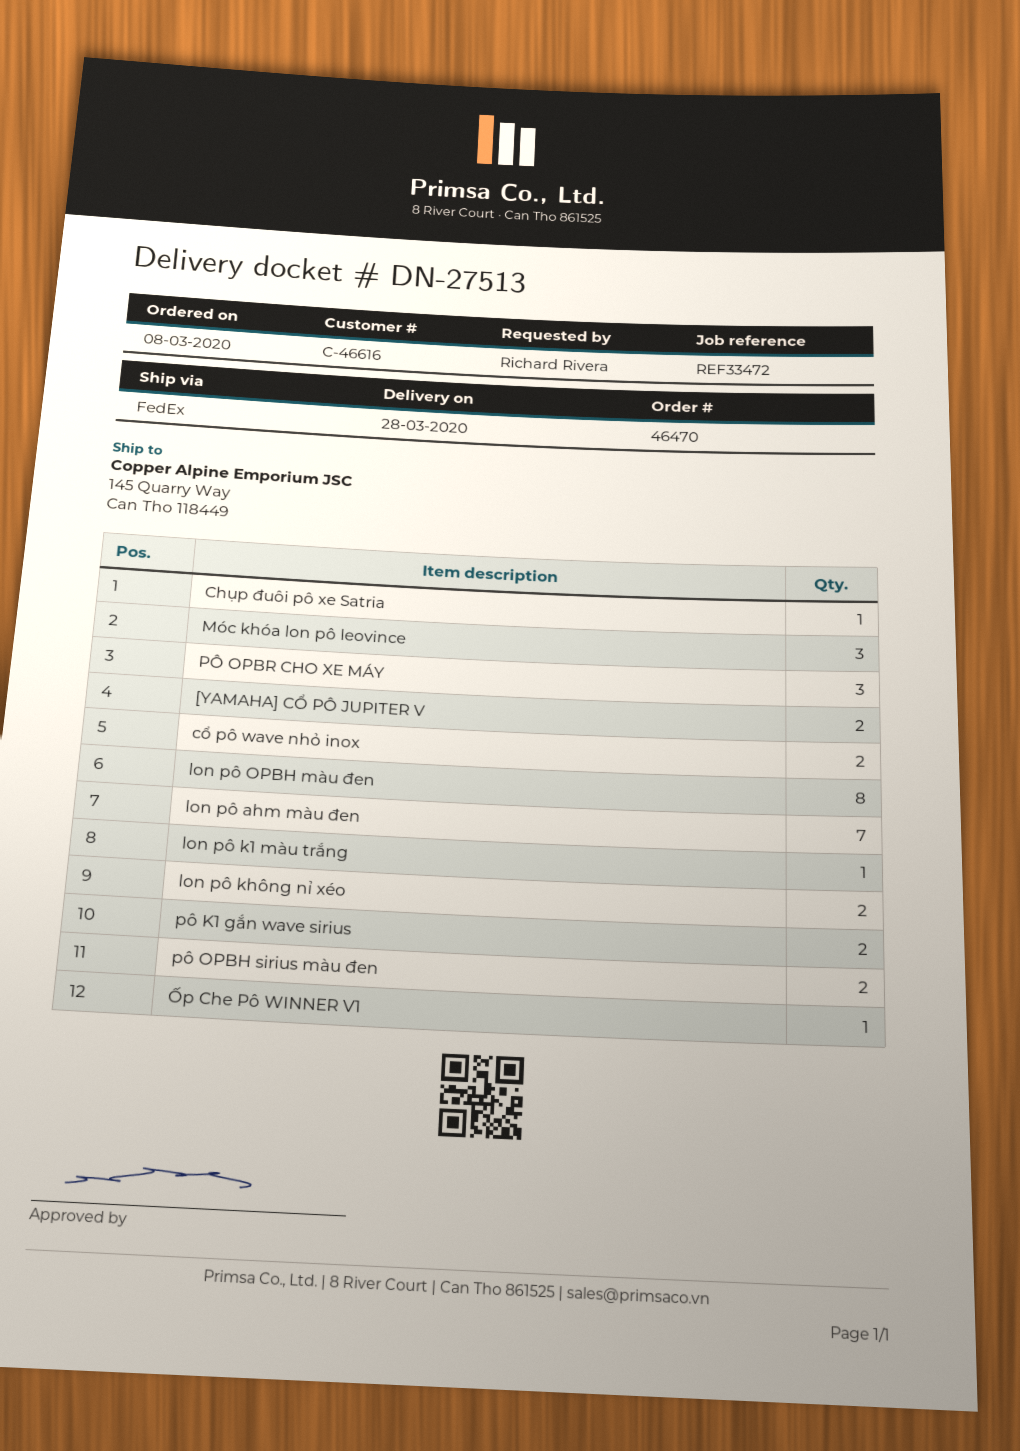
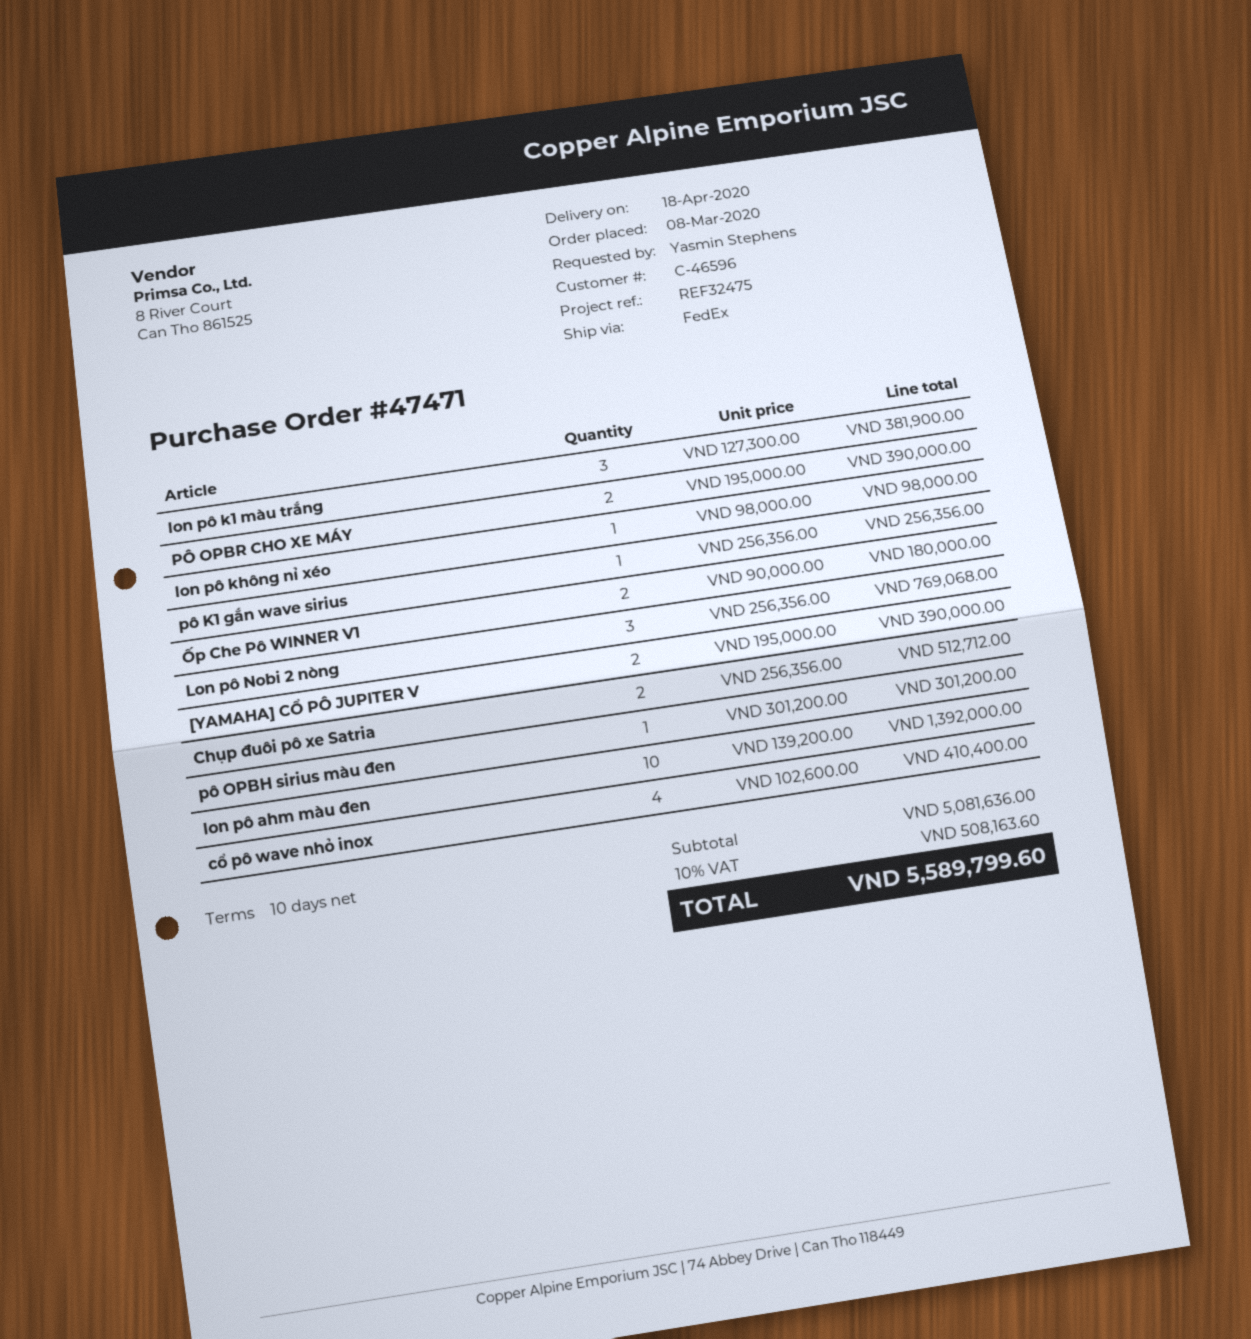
order number: 46470 -> 47471
delivery date: 2020-03-28 -> 2020-04-18
customer number: C-46616 -> C-46596
reference: REF33472 -> REF32475
ordered by: Richard Rivera -> Yasmin Stephens
Chụp đuôi pô xe Satria: 1 -> 2
Móc khóa lon pô leovince: 3 -> none
PÔ OPBR CHO XE MÁY: 3 -> 2
cổ pô wave nhỏ inox: 2 -> 4
lon pô OPBH màu đen: 8 -> none
lon pô ahm màu đen: 7 -> 10
lon pô k1 màu trắng: 1 -> 3
lon pô không nỉ xéo: 2 -> 1
pô K1 gắn wave sirius: 2 -> 1
pô OPBH sirius màu đen: 2 -> 1
Ốp Che Pô WINNER V1: 1 -> 2
Lon pô Nobi 2 nòng: none -> 3

